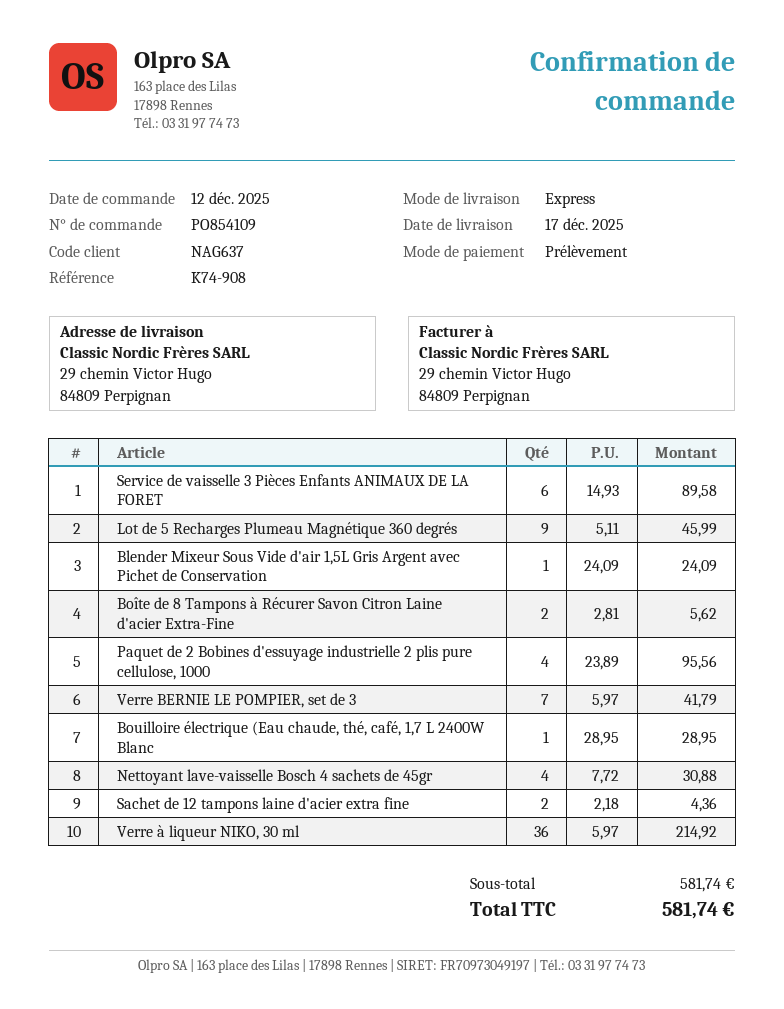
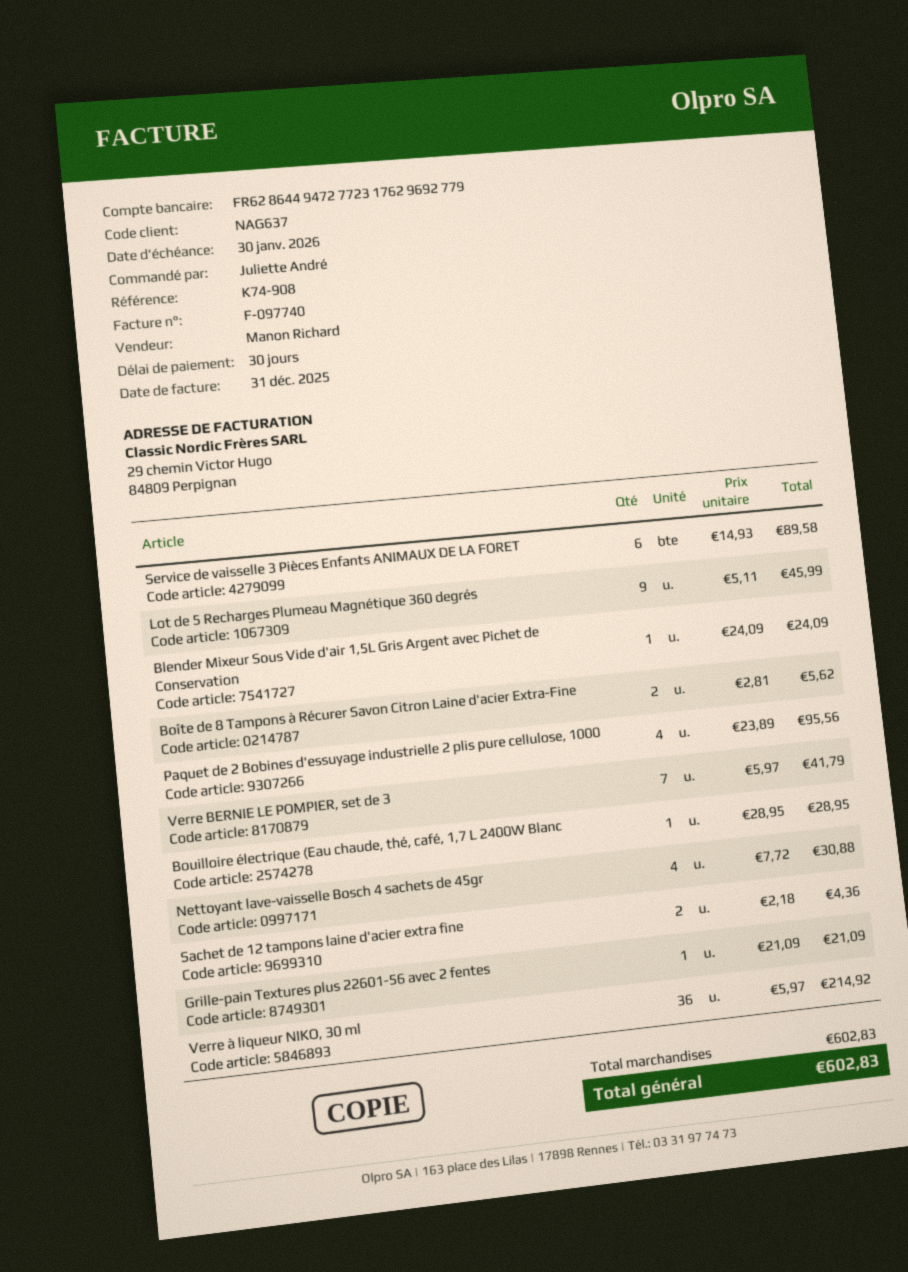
Grille-pain Textures plus 22601-56 avec 2 fentes: none -> 1 x 21.09 = 21.09
subtotal: 581.74 -> 602.83
total: 581.74 -> 602.83

